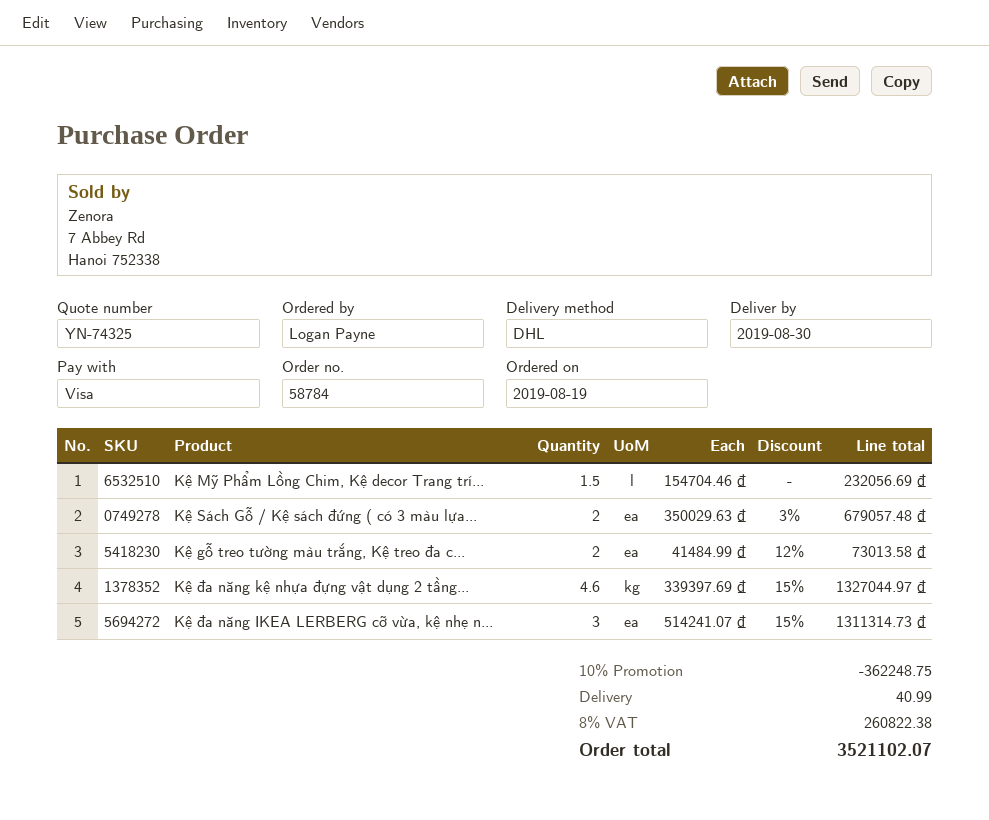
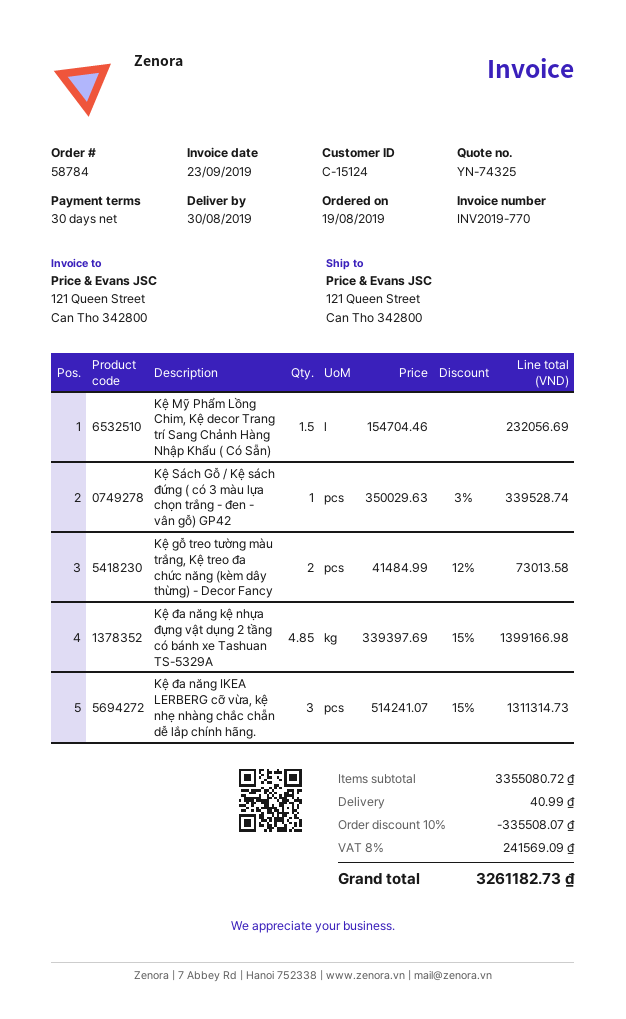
Kệ Sách Gỗ / Kệ sách đứng ( có 3 màu lựa...: 2 x 350029.63 - 3% = 679057.48 -> 1 x 350029.63 - 3% = 339528.74
Kệ đa năng kệ nhựa đựng vật dụng 2 tầng...: 4.6 x 339397.69 - 15% = 1327044.97 -> 4.85 x 339397.69 - 15% = 1399166.98
discount: 10% = 362248.75 -> 10% = 335508.07
tax: 8% = 260822.38 -> 8% = 241569.09
total: 3521102.07 -> 3261182.73

